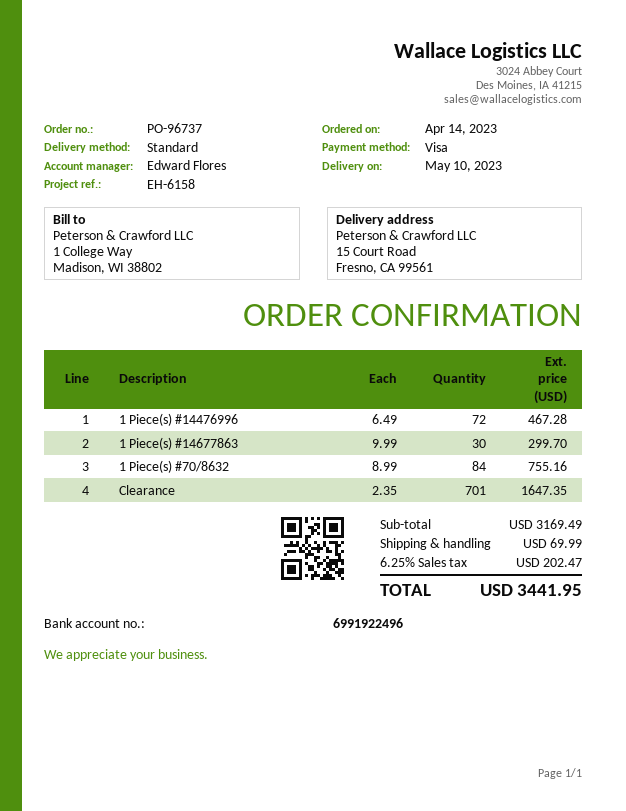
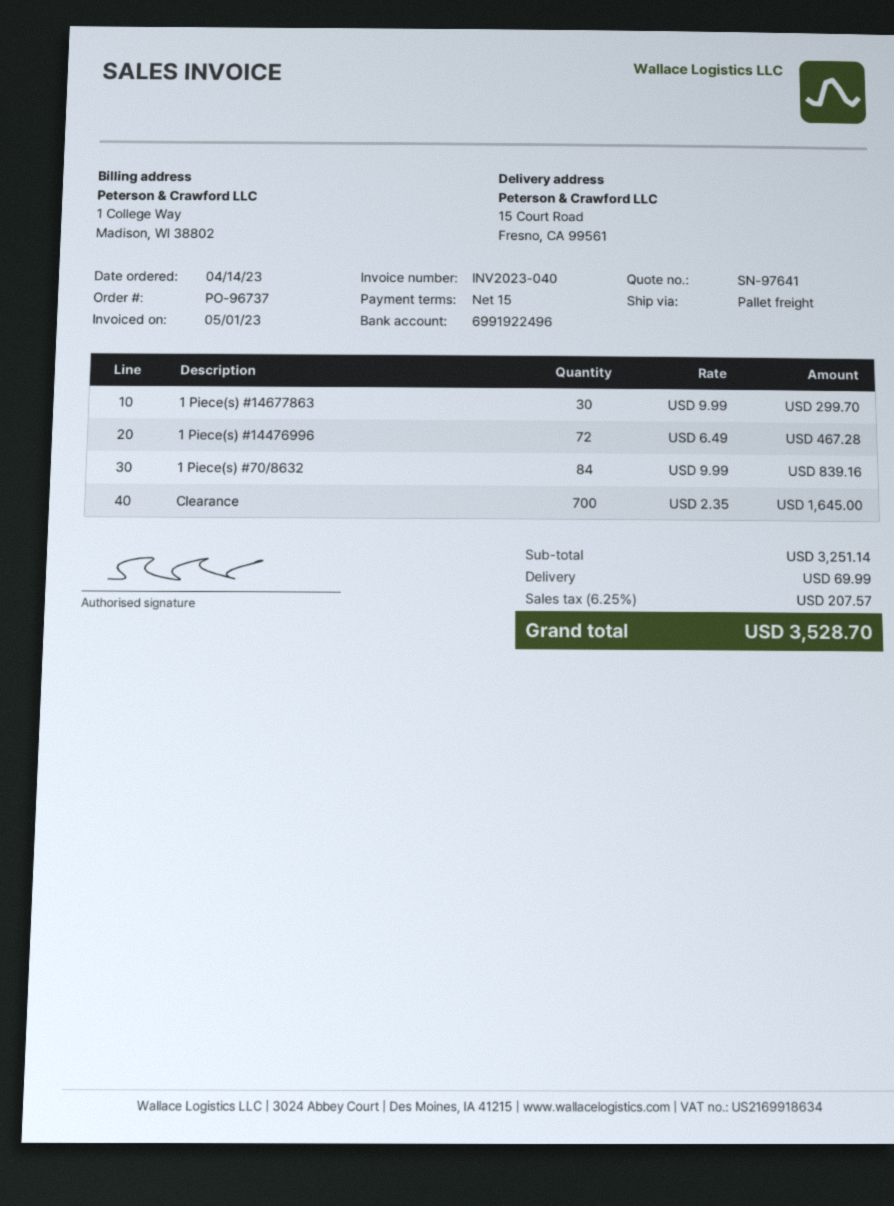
shipping method: standard -> pallet freight
1 Piece(s) #70/8632: 84 x 8.99 = 755.16 -> 84 x 9.99 = 839.16
Clearance: 701 x 2.35 = 1647.35 -> 700 x 2.35 = 1645.00
subtotal: 3169.49 -> 3251.14
tax: 6.25% = 202.47 -> 6.25% = 207.57
total: 3441.95 -> 3528.70

